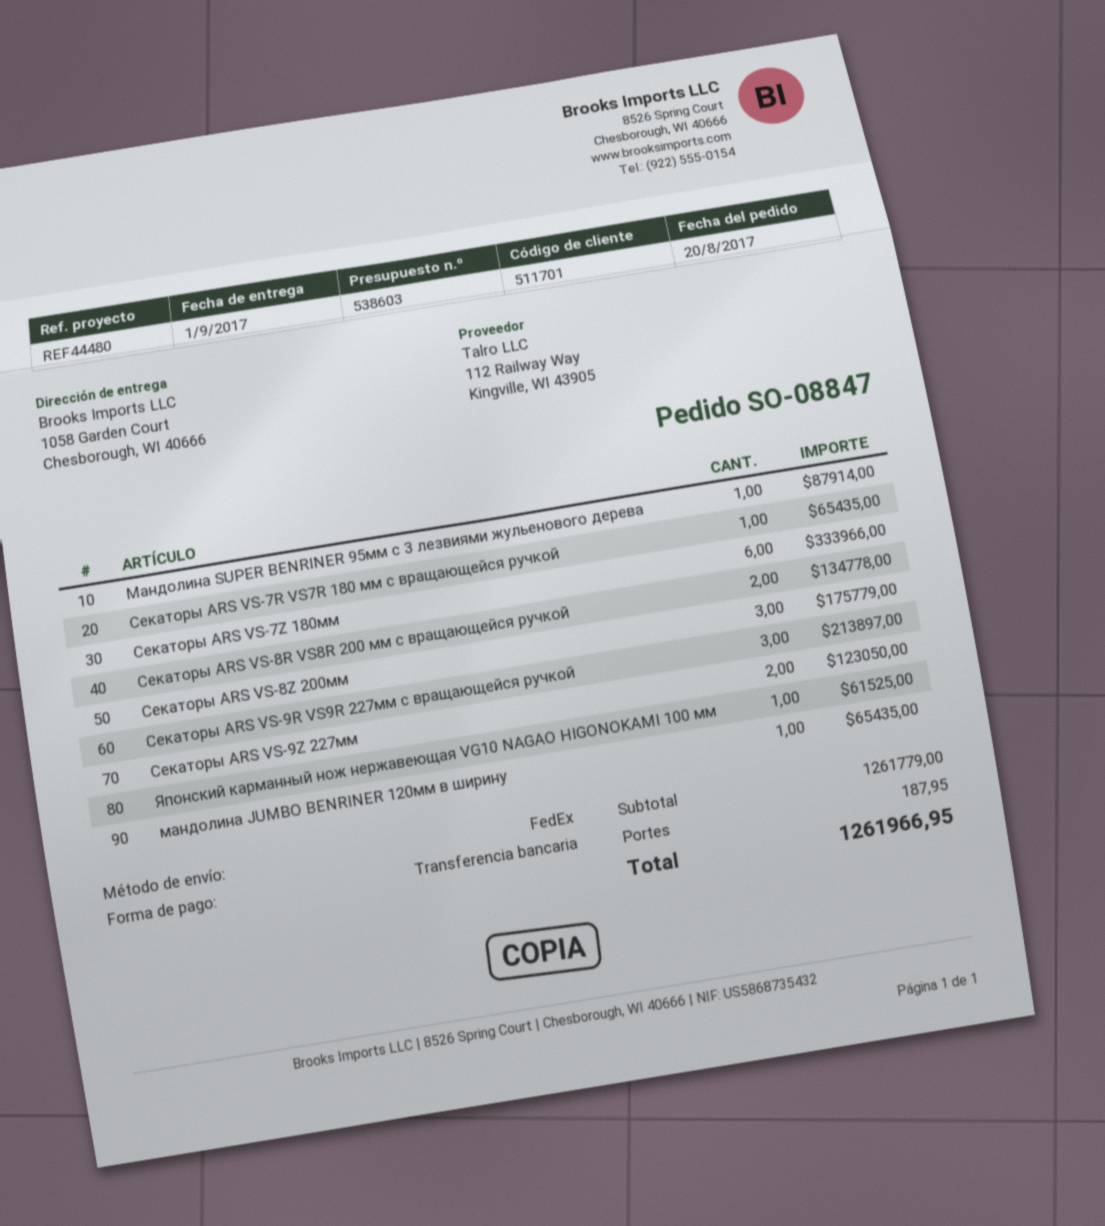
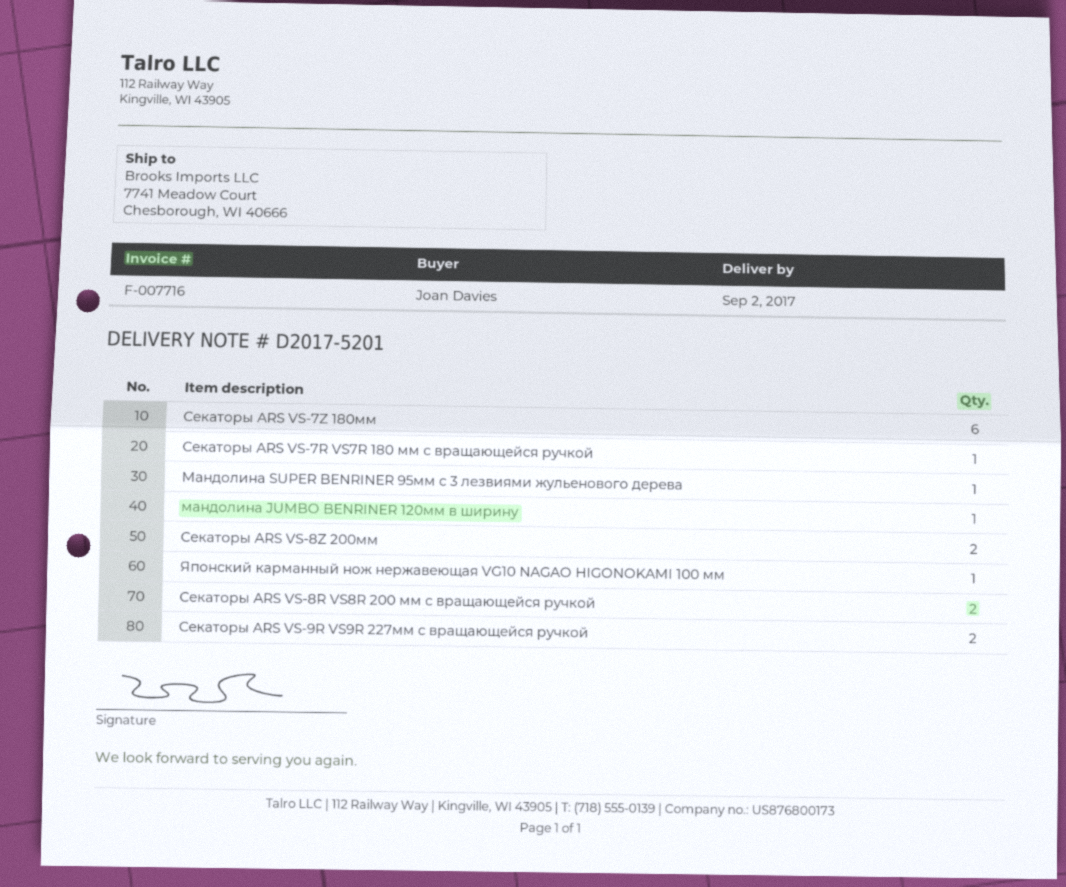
delivery date: 2017-09-01 -> 2017-09-02
ship to: 1058 Garden Court, Chesborough, WI 40666 -> 7741 Meadow Court, Chesborough, WI 40666
Секаторы ARS VS-8Z 200мм: 3 -> 2
Секаторы ARS VS-9R VS9R 227мм с вращающейся ручкой: 3 -> 2
Секаторы ARS VS-9Z 227мм: 2 -> none

